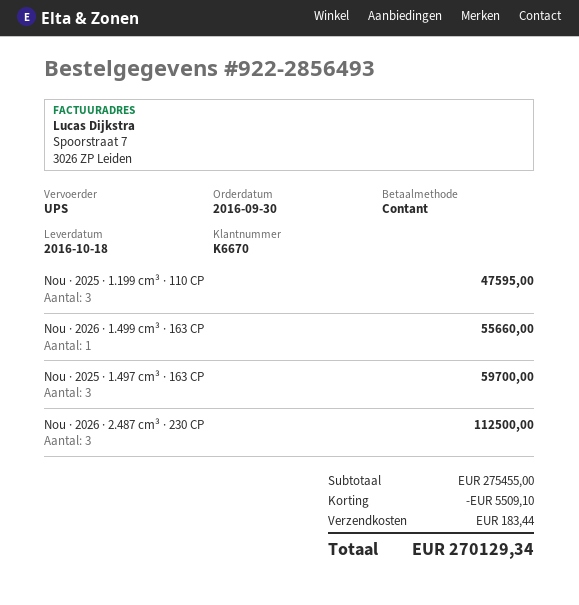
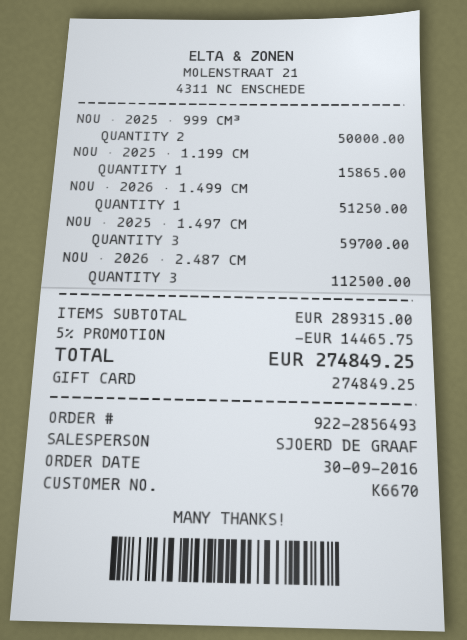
payment method: cash -> gift card
Nou · 2025 · 1.199 cm³ · 110 CP: 3 for 47595.00 -> 1 for 15865.00
Nou · 2026 · 1.499 cm³ · 163 CP: 1 for 55660.00 -> 1 for 51250.00
NOU · 2025 · 999 CM³: none -> 2 for 50000.00
subtotal: 275455.00 -> 289315.00
discount: 5509.10 -> 14465.75
shipping: 183.44 -> none
total: 270129.34 -> 274849.25

